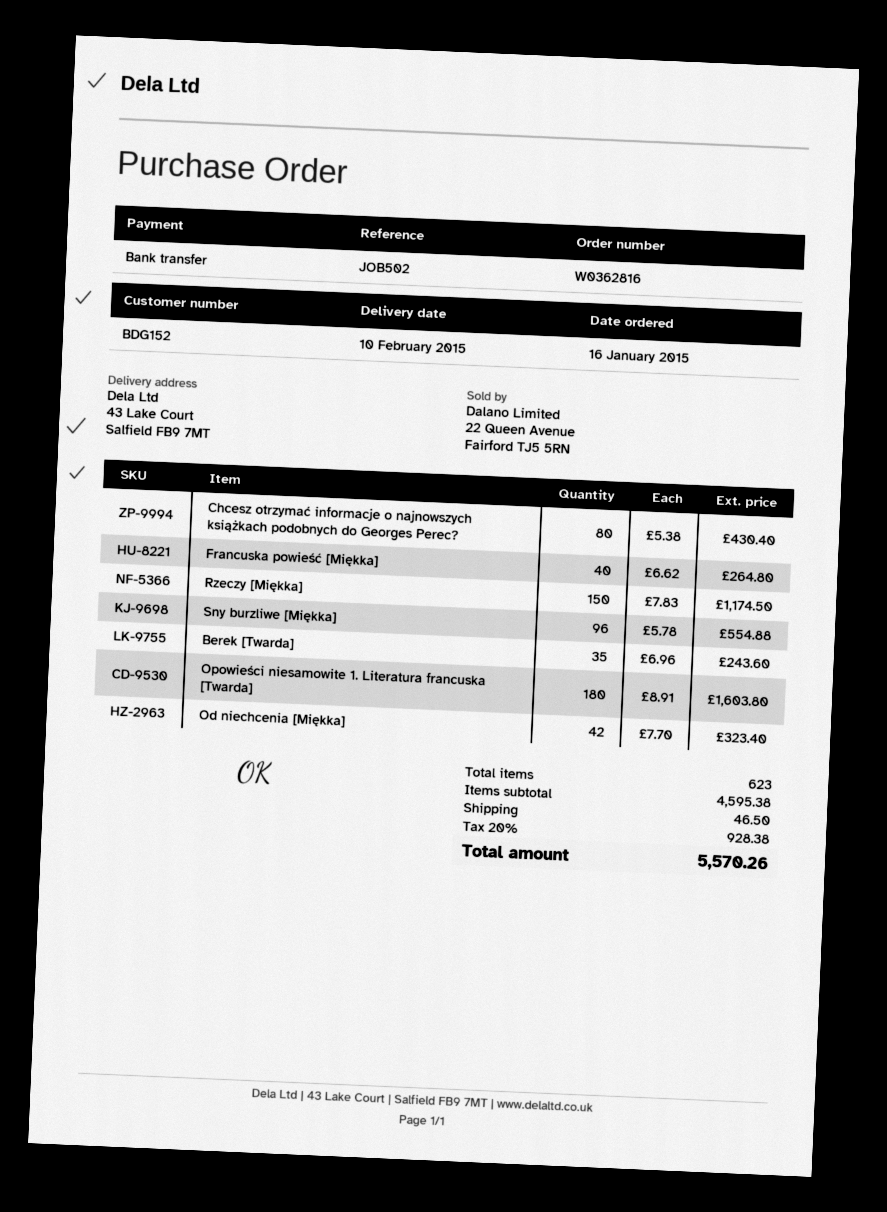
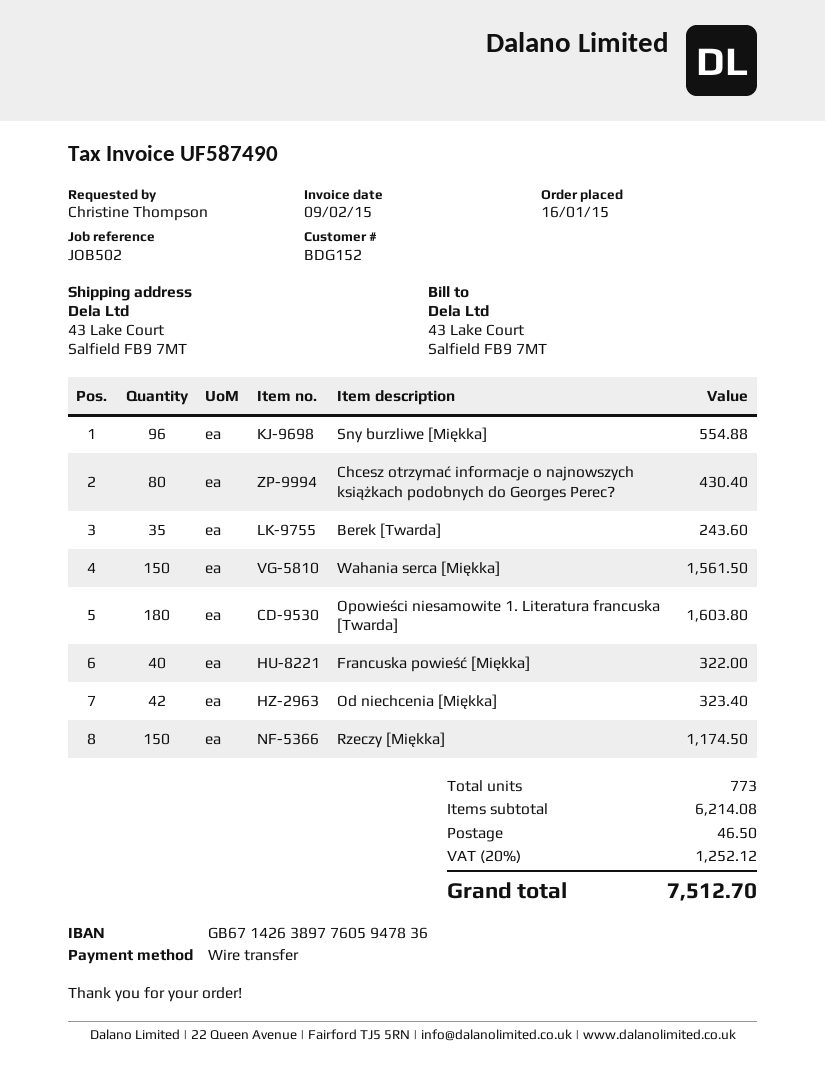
Francuska powieść [Miękka]: 40 for 264.80 -> 40 for 322.00
Wahania serca [Miękka]: none -> 150 for 1561.50
total quantity: 623 -> 773
subtotal: 4595.38 -> 6214.08
tax: 20% = 928.38 -> 20% = 1252.12
total: 5570.26 -> 7512.70

